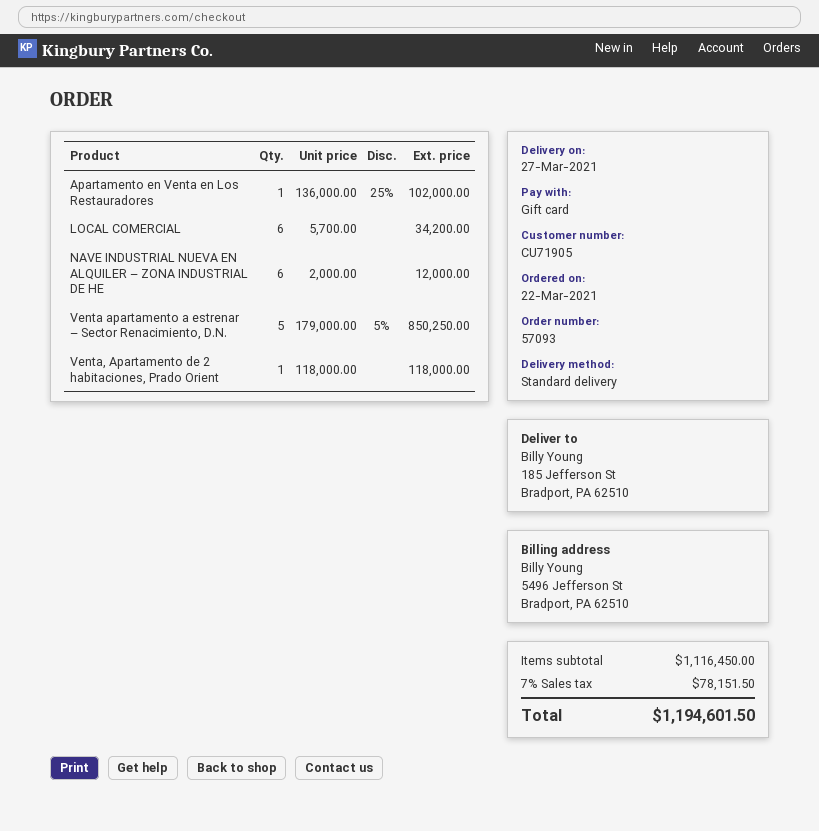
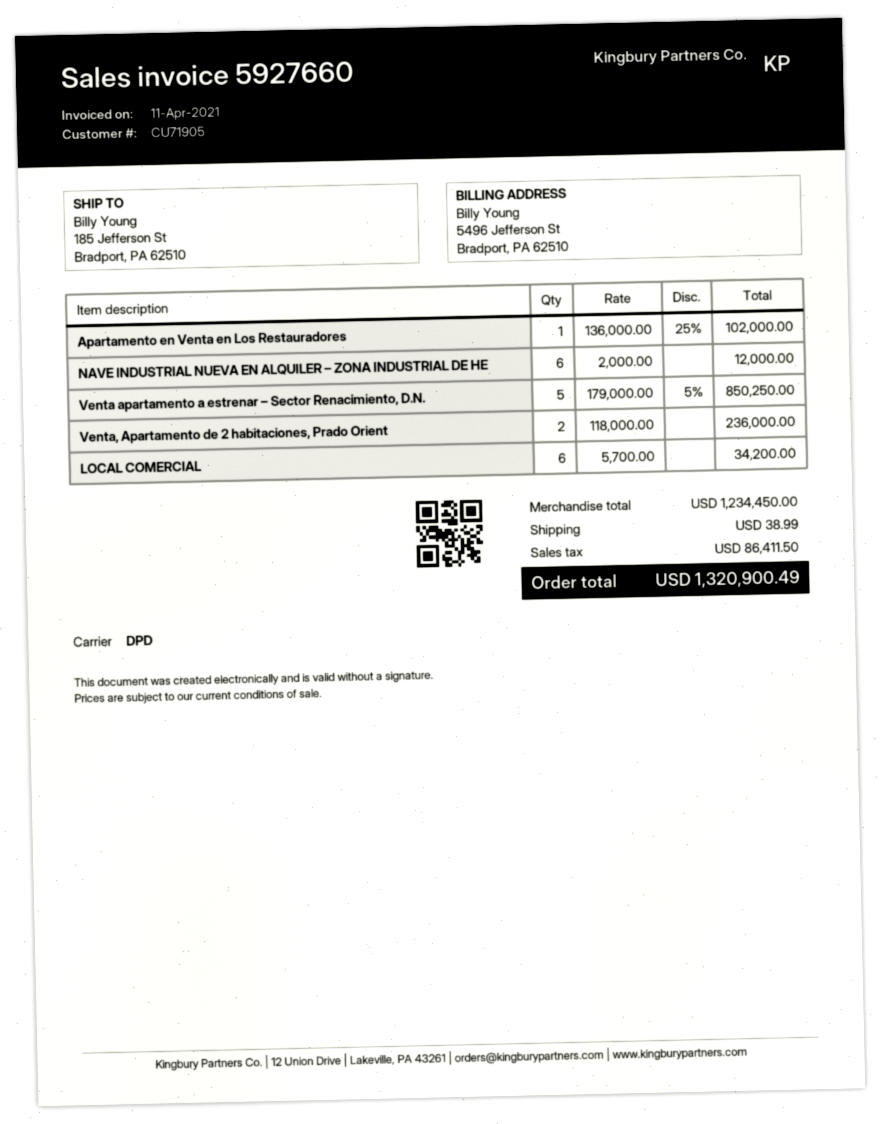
shipping method: standard -> DPD
Venta, Apartamento de 2 habitaciones, Prado Orient: 1 x 118000.00 = 118000.00 -> 2 x 118000.00 = 236000.00
subtotal: 1116450.00 -> 1234450.00
shipping: none -> 38.99
tax: 78151.50 -> 86411.50
total: 1194601.50 -> 1320900.49

